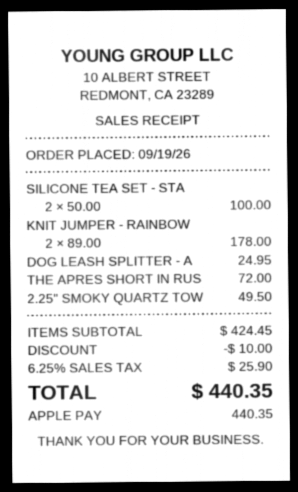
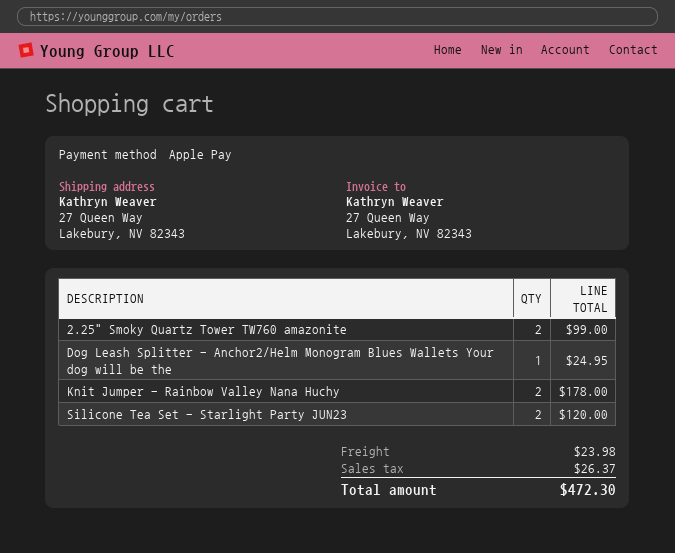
SILICONE TEA SET - STA: 2 for 100.00 -> 2 for 120.00
THE APRES SHORT IN RUS: 1 for 72.00 -> none
2.25" SMOKY QUARTZ TOW: 1 for 49.50 -> 2 for 99.00
discount: 10.00 -> none
shipping: none -> 23.98
tax: 25.90 -> 26.37
total: 440.35 -> 472.30

